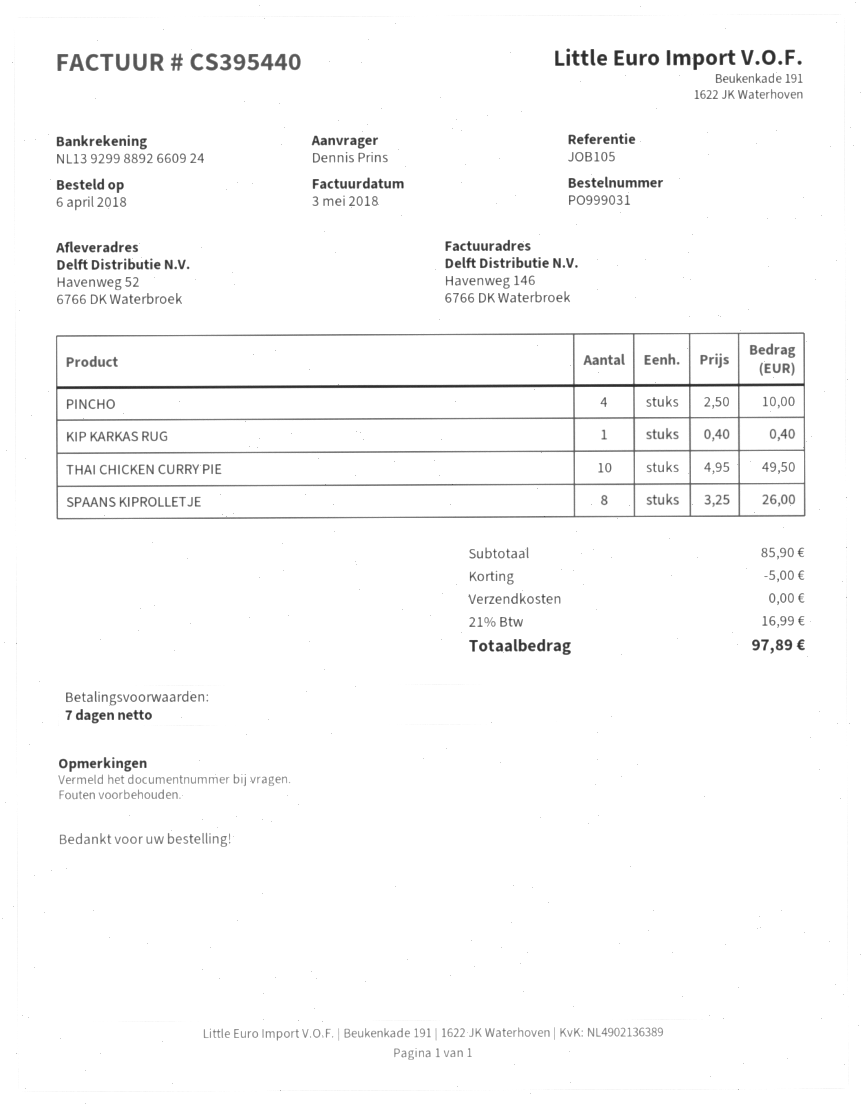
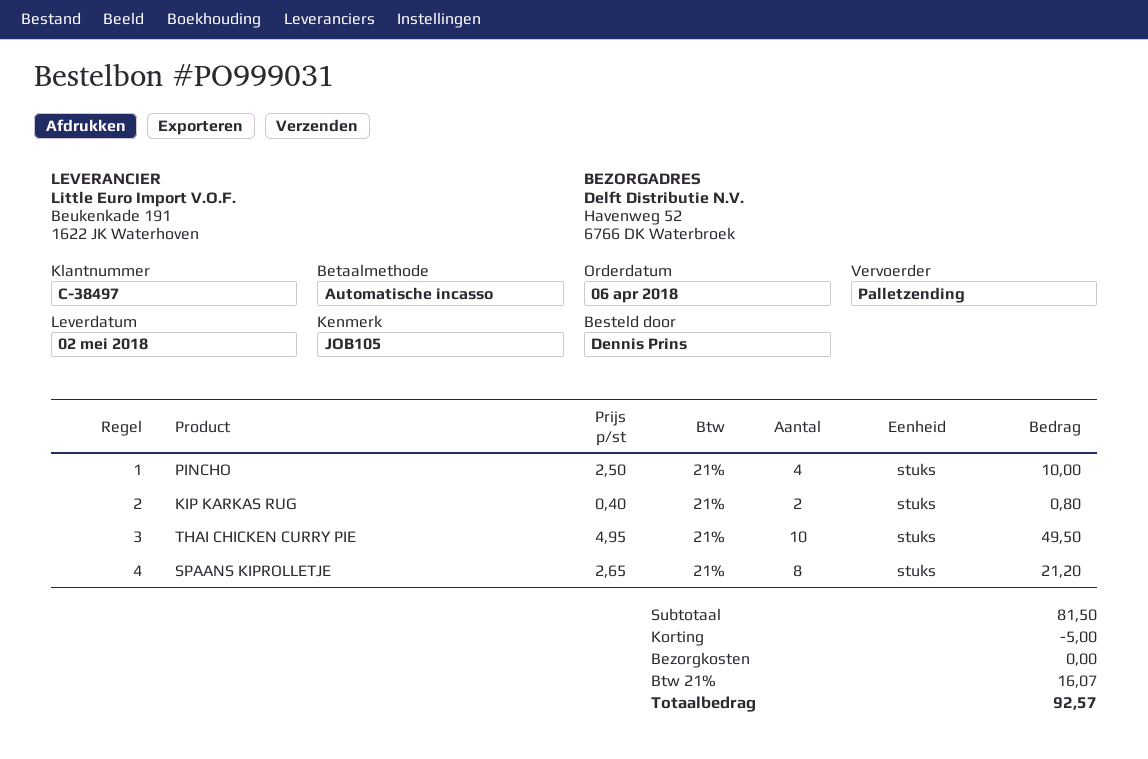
KIP KARKAS RUG: 1 x 0.40 = 0.40 -> 2 x 0.40 = 0.80
SPAANS KIPROLLETJE: 8 x 3.25 = 26.00 -> 8 x 2.65 = 21.20
subtotal: 85.90 -> 81.50
tax: 21% = 16.99 -> 21% = 16.07
total: 97.89 -> 92.57

